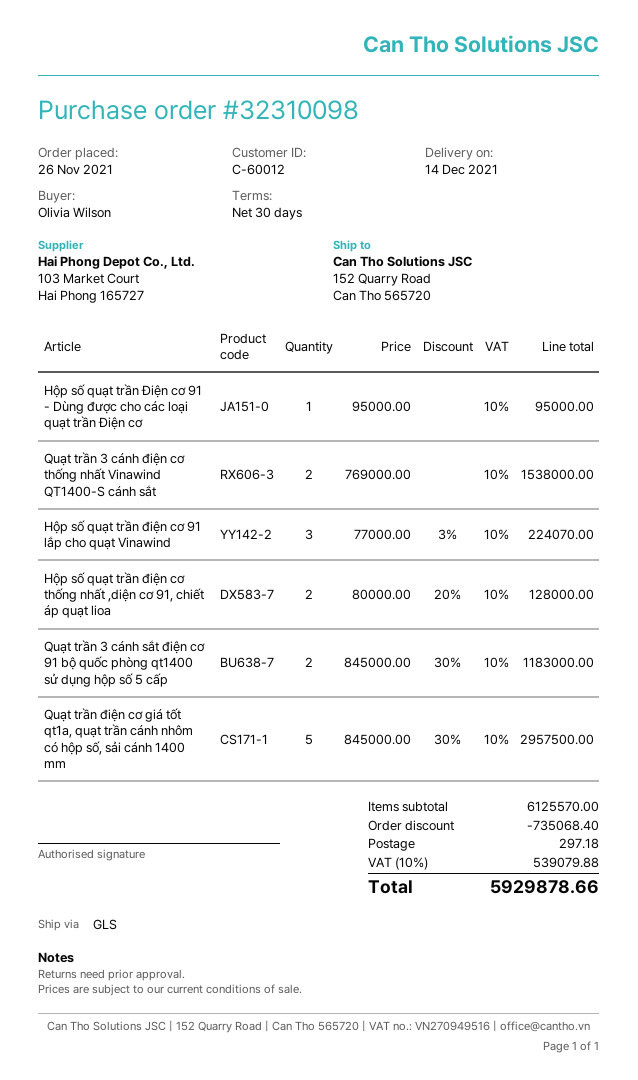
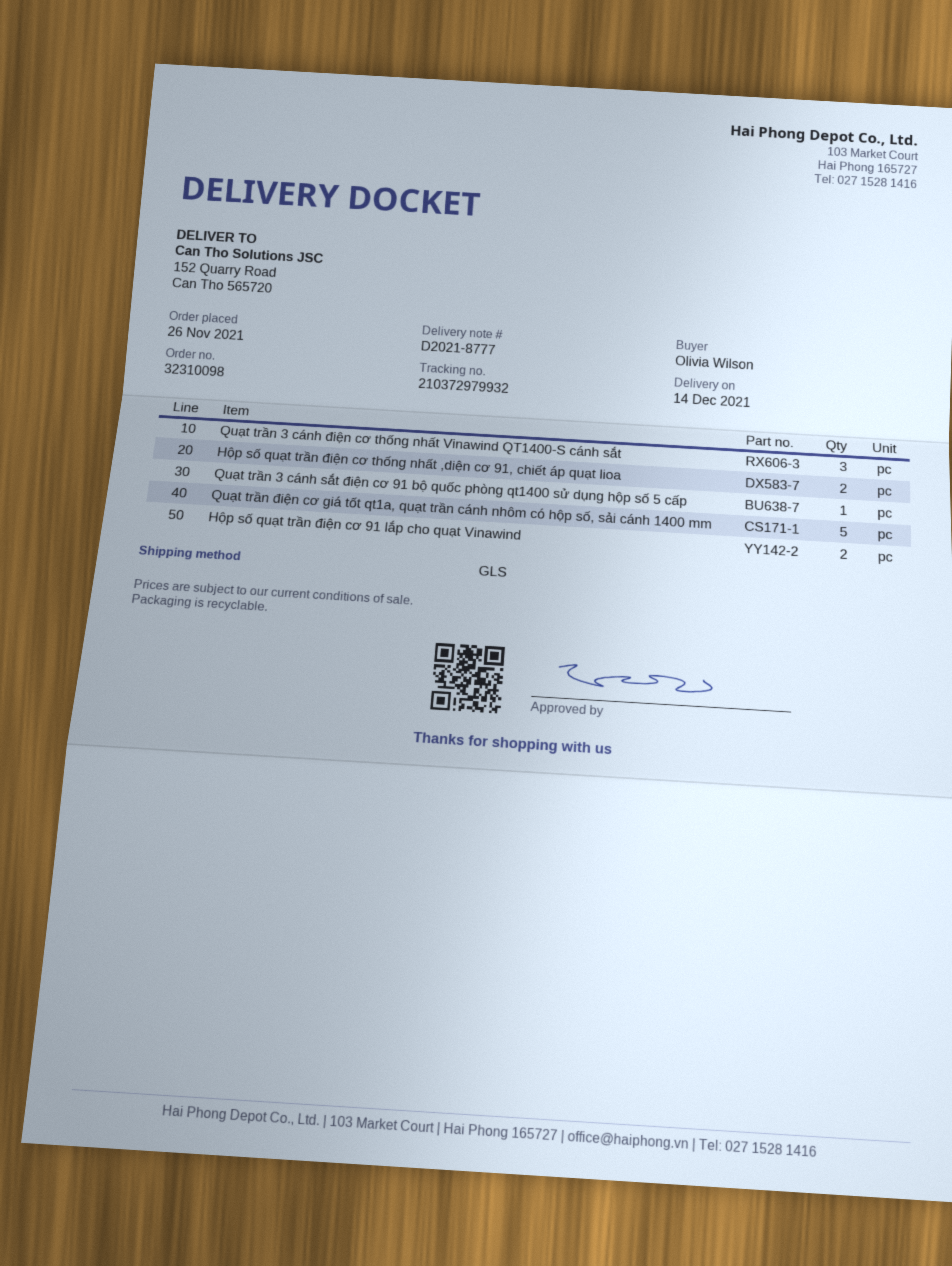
Hộp số quạt trần Điện cơ 91 - Dùng được cho các loại quạt trần Điện cơ: 1 -> none
Quạt trần 3 cánh điện cơ thống nhất Vinawind QT1400-S cánh sắt: 2 -> 3
Hộp số quạt trần điện cơ 91 lắp cho quạt Vinawind: 3 -> 2
Quạt trần 3 cánh sắt điện cơ 91 bộ quốc phòng qt1400 sử dụng hộp số 5 cấp: 2 -> 1

